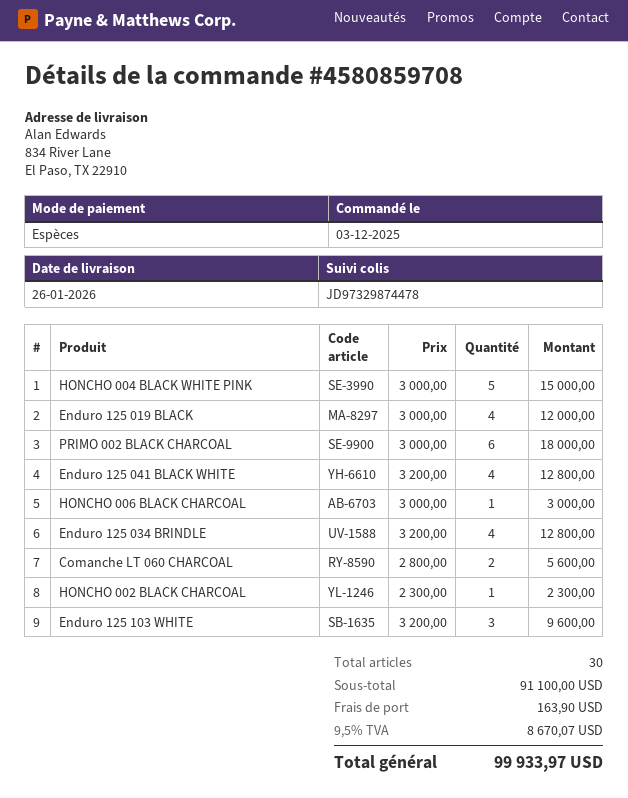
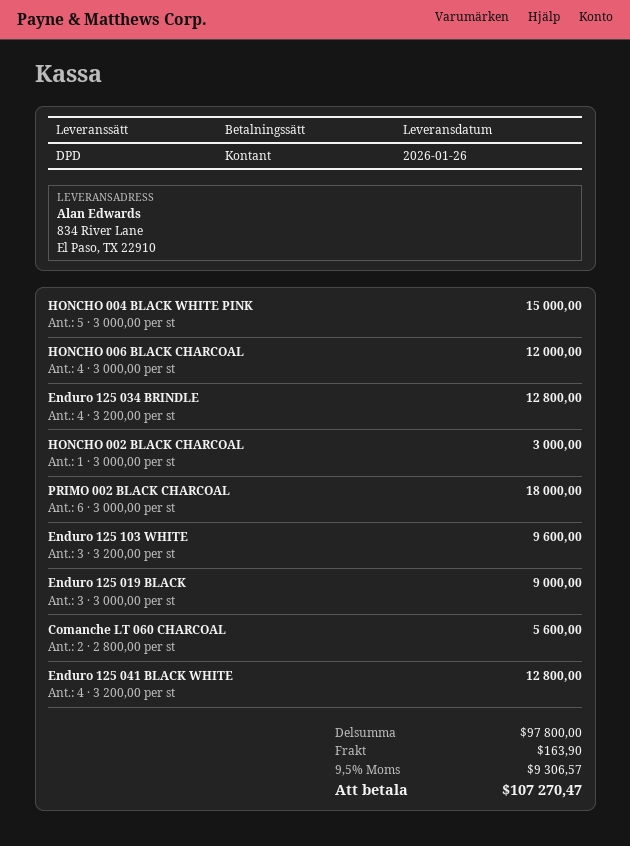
Enduro 125 019 BLACK: 4 x 3000.00 = 12000.00 -> 3 x 3000.00 = 9000.00
HONCHO 006 BLACK CHARCOAL: 1 x 3000.00 = 3000.00 -> 4 x 3000.00 = 12000.00
HONCHO 002 BLACK CHARCOAL: 1 x 2300.00 = 2300.00 -> 1 x 3000.00 = 3000.00
subtotal: 91100.00 -> 97800.00
tax: 9.5% = 8670.07 -> 9.5% = 9306.57
total: 99933.97 -> 107270.47

